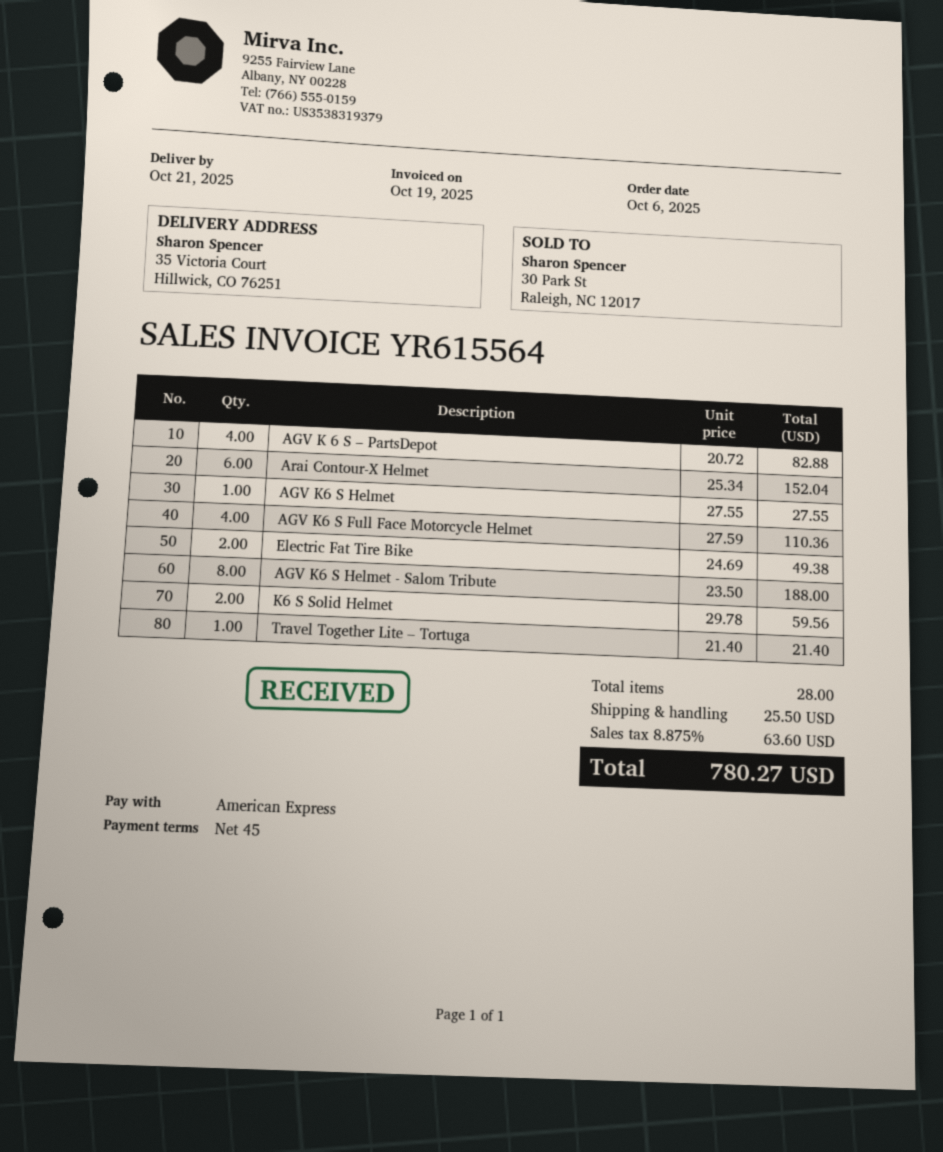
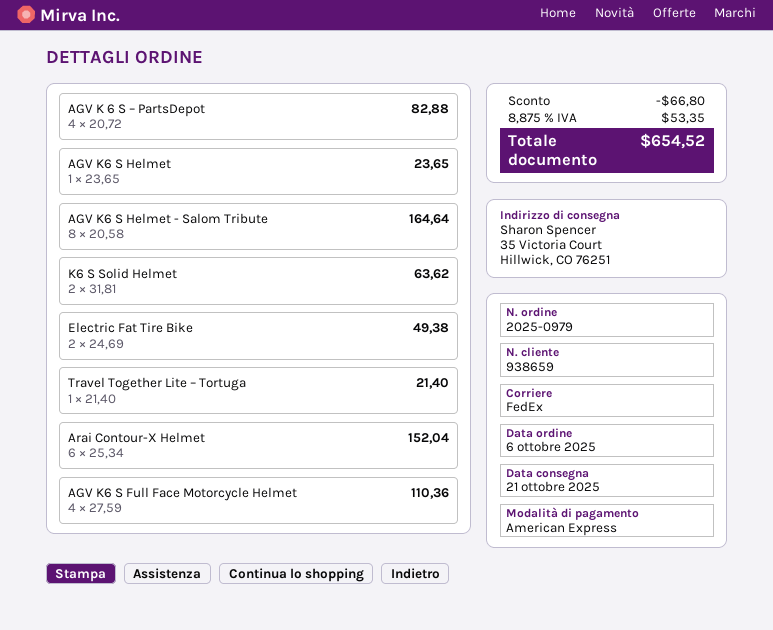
AGV K6 S Helmet: 1 x 27.55 = 27.55 -> 1 x 23.65 = 23.65
AGV K6 S Helmet - Salom Tribute: 8 x 23.50 = 188.00 -> 8 x 20.58 = 164.64
K6 S Solid Helmet: 2 x 29.78 = 59.56 -> 2 x 31.81 = 63.62
discount: none -> 66.80
shipping: 25.50 -> none
tax: 8.875% = 63.60 -> 8.875% = 53.35
total: 780.27 -> 654.52

